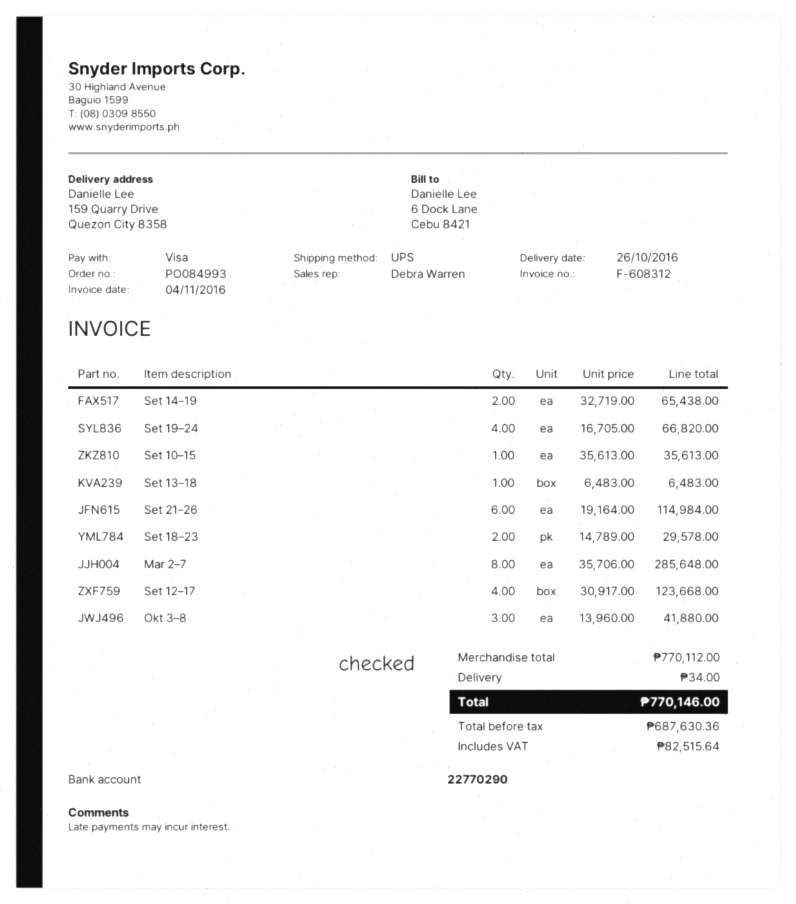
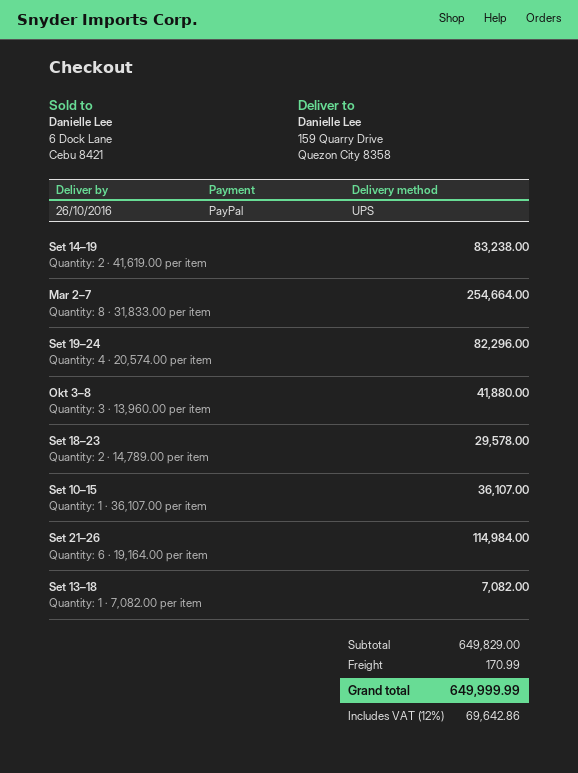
payment method: Visa -> PayPal
Set 14–19: 2 x 32719.00 = 65438.00 -> 2 x 41619.00 = 83238.00
Set 19–24: 4 x 16705.00 = 66820.00 -> 4 x 20574.00 = 82296.00
Set 10–15: 1 x 35613.00 = 35613.00 -> 1 x 36107.00 = 36107.00
Set 13–18: 1 x 6483.00 = 6483.00 -> 1 x 7082.00 = 7082.00
Mar 2–7: 8 x 35706.00 = 285648.00 -> 8 x 31833.00 = 254664.00
Set 12–17: 4 x 30917.00 = 123668.00 -> none
subtotal: 770112.00 -> 649829.00
shipping: 34.00 -> 170.99
tax: 82515.64 -> 69642.86
total: 770146.00 -> 649999.99

